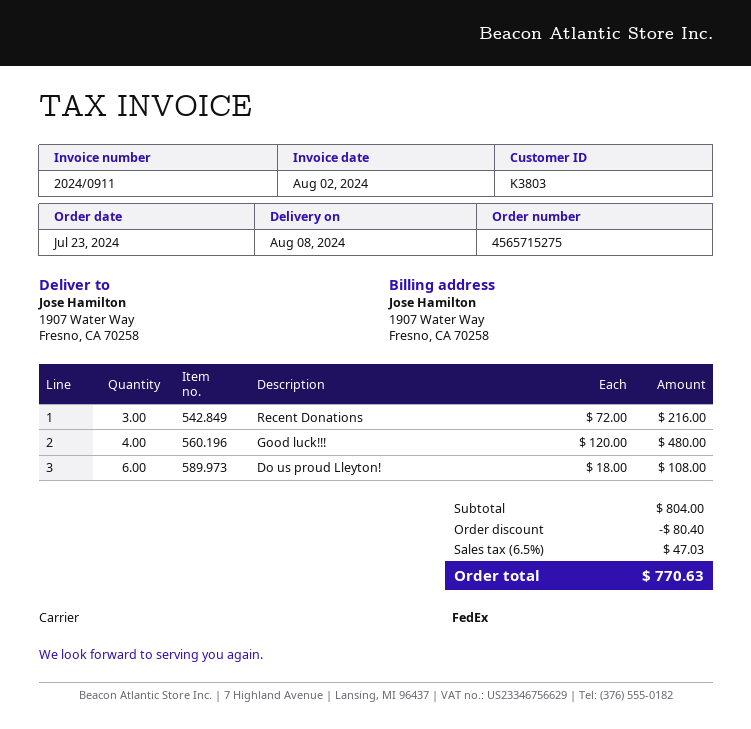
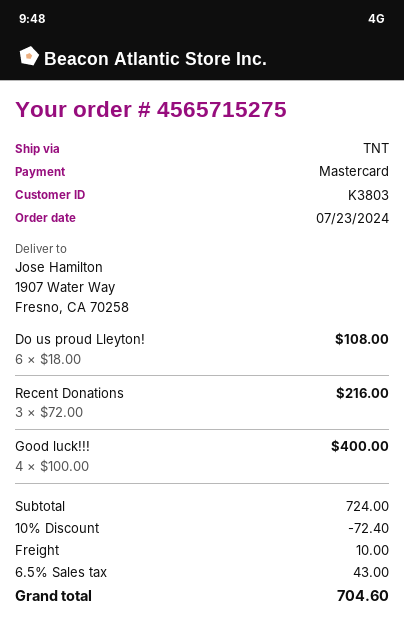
shipping method: FedEx -> TNT
Good luck!!!: 4 x 120.00 = 480.00 -> 4 x 100.00 = 400.00
subtotal: 804.00 -> 724.00
discount: 80.40 -> 72.40
shipping: none -> 10.00
tax: 6.5% = 47.03 -> 6.5% = 43.00
total: 770.63 -> 704.60

